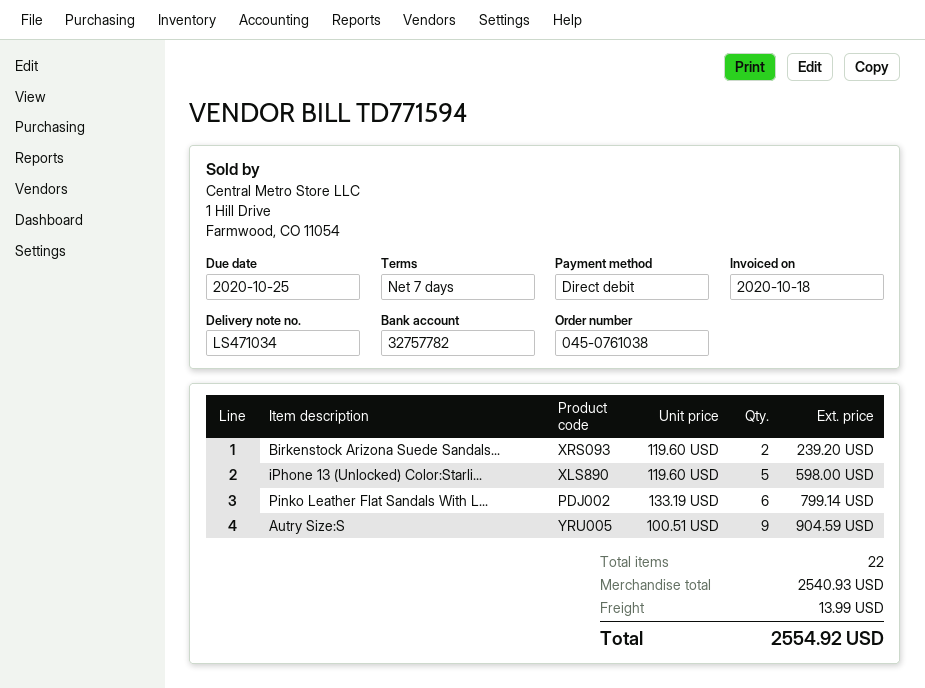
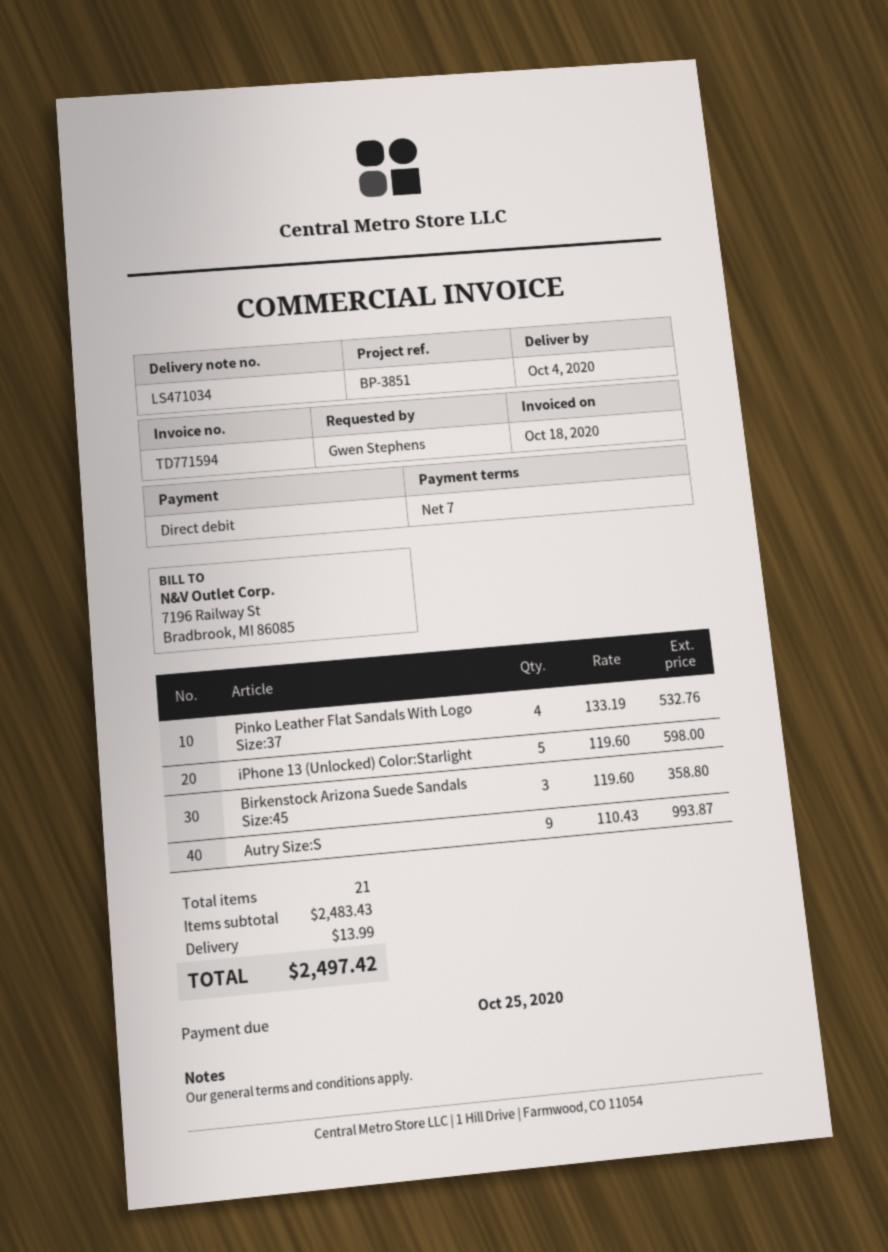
Birkenstock Arizona Suede Sandals...: 2 x 119.60 = 239.20 -> 3 x 119.60 = 358.80
Pinko Leather Flat Sandals With L...: 6 x 133.19 = 799.14 -> 4 x 133.19 = 532.76
Autry Size:S: 9 x 100.51 = 904.59 -> 9 x 110.43 = 993.87
total quantity: 22 -> 21
subtotal: 2540.93 -> 2483.43
total: 2554.92 -> 2497.42

